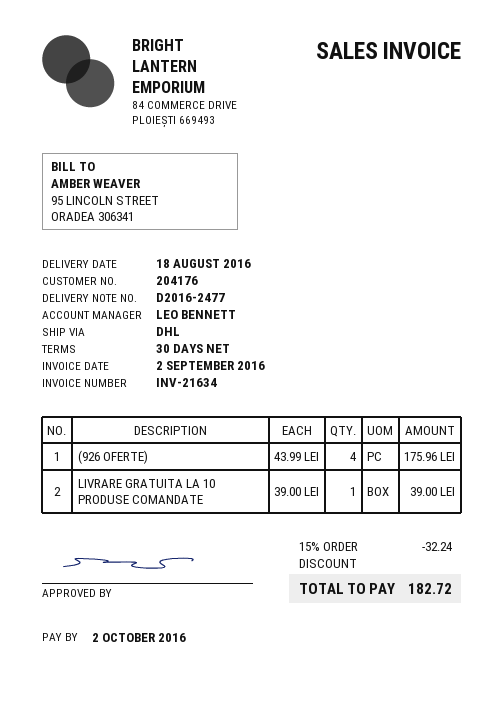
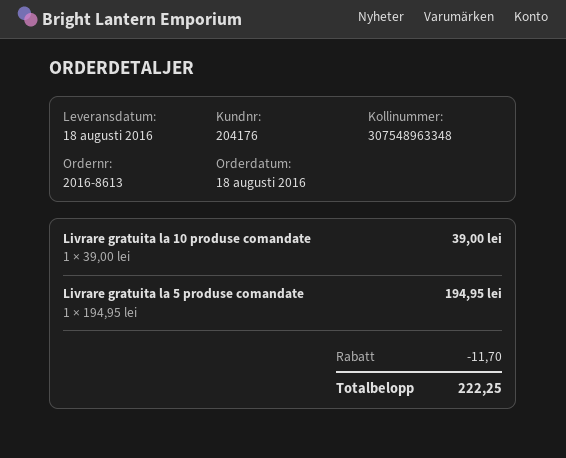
(926 OFERTE): 4 x 43.99 = 175.96 -> none
Livrare gratuita la 5 produse comandate: none -> 1 x 194.95 = 194.95
discount: 32.24 -> 11.70
total: 182.72 -> 222.25

